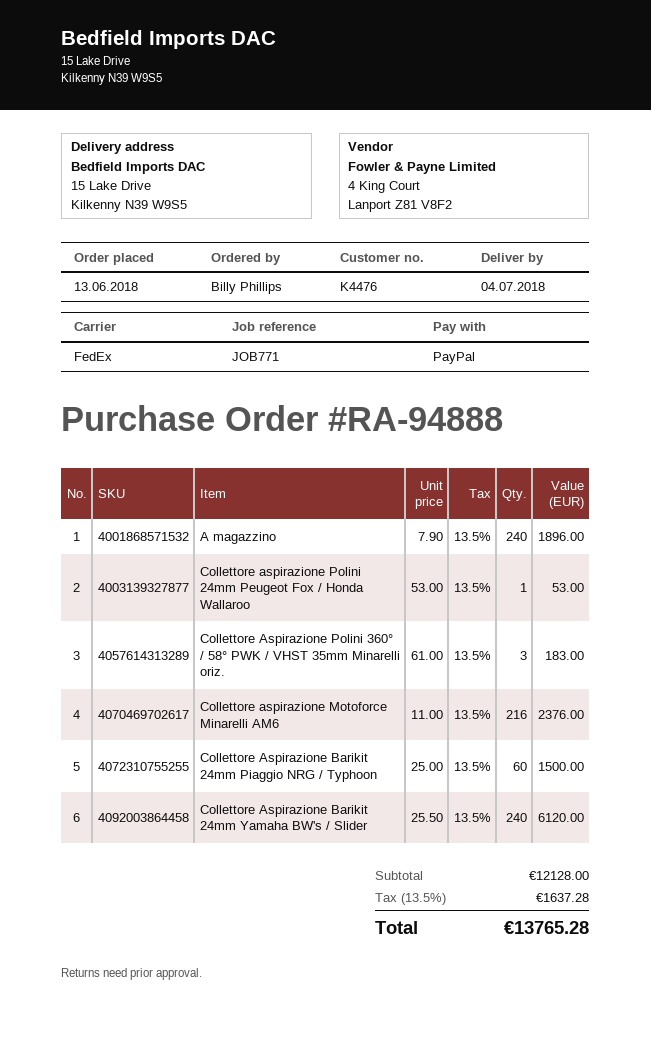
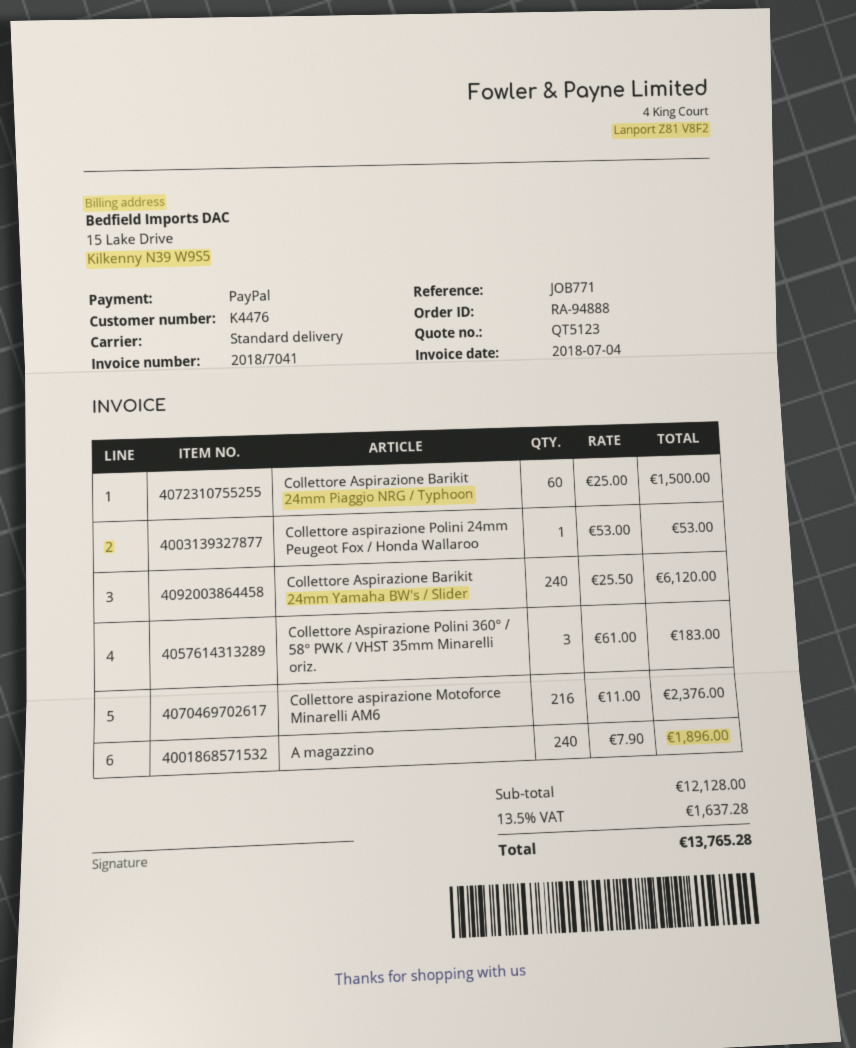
shipping method: FedEx -> standard

